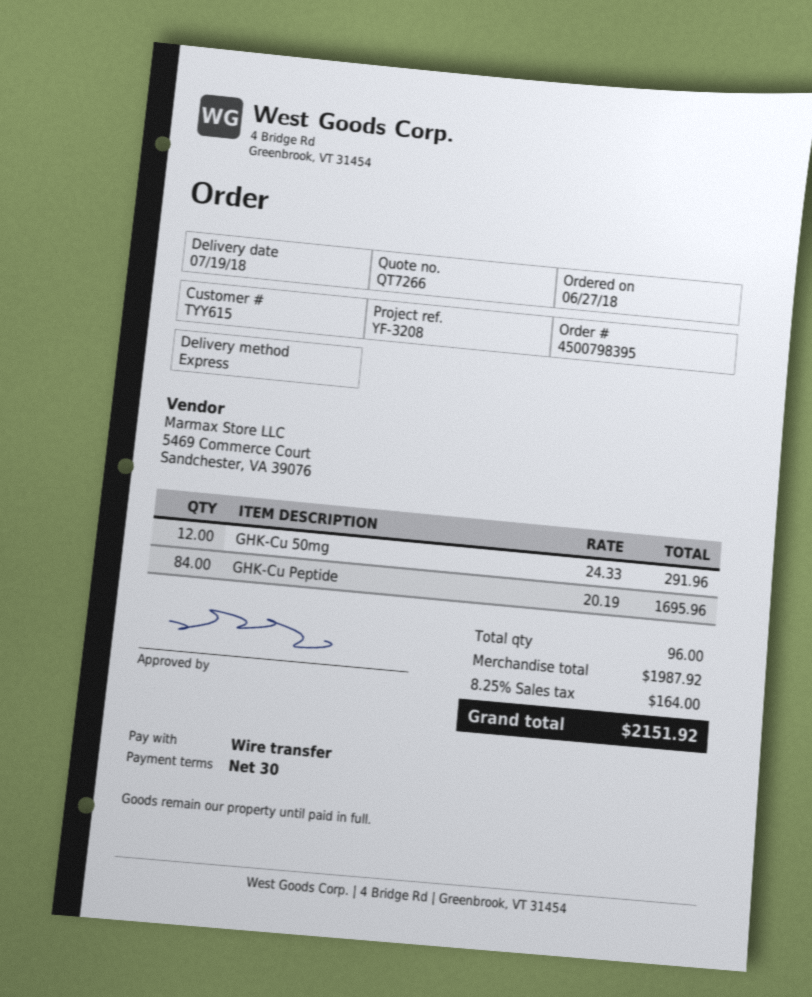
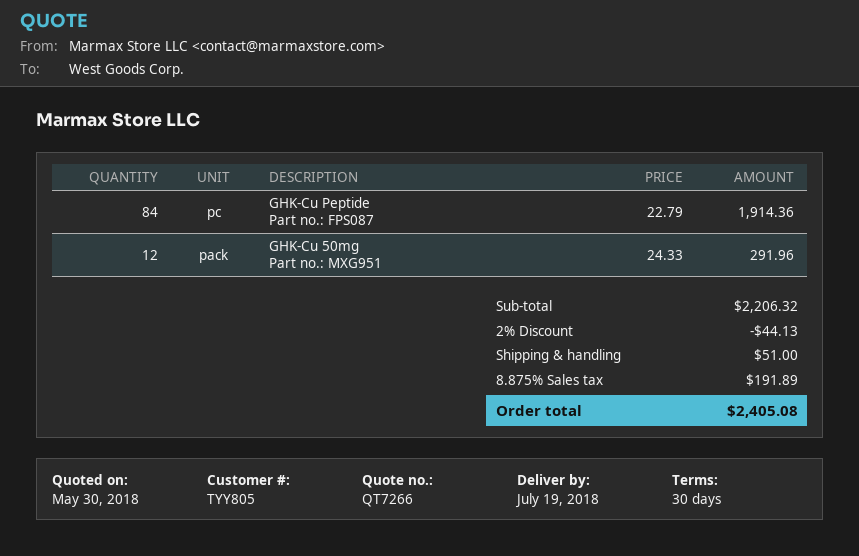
customer number: TYY615 -> TYY805
GHK-Cu Peptide: 84 x 20.19 = 1695.96 -> 84 x 22.79 = 1914.36
subtotal: 1987.92 -> 2206.32
discount: none -> 2% = 44.13
shipping: none -> 51.00
tax: 8.25% = 164.00 -> 8.875% = 191.89
total: 2151.92 -> 2405.08

